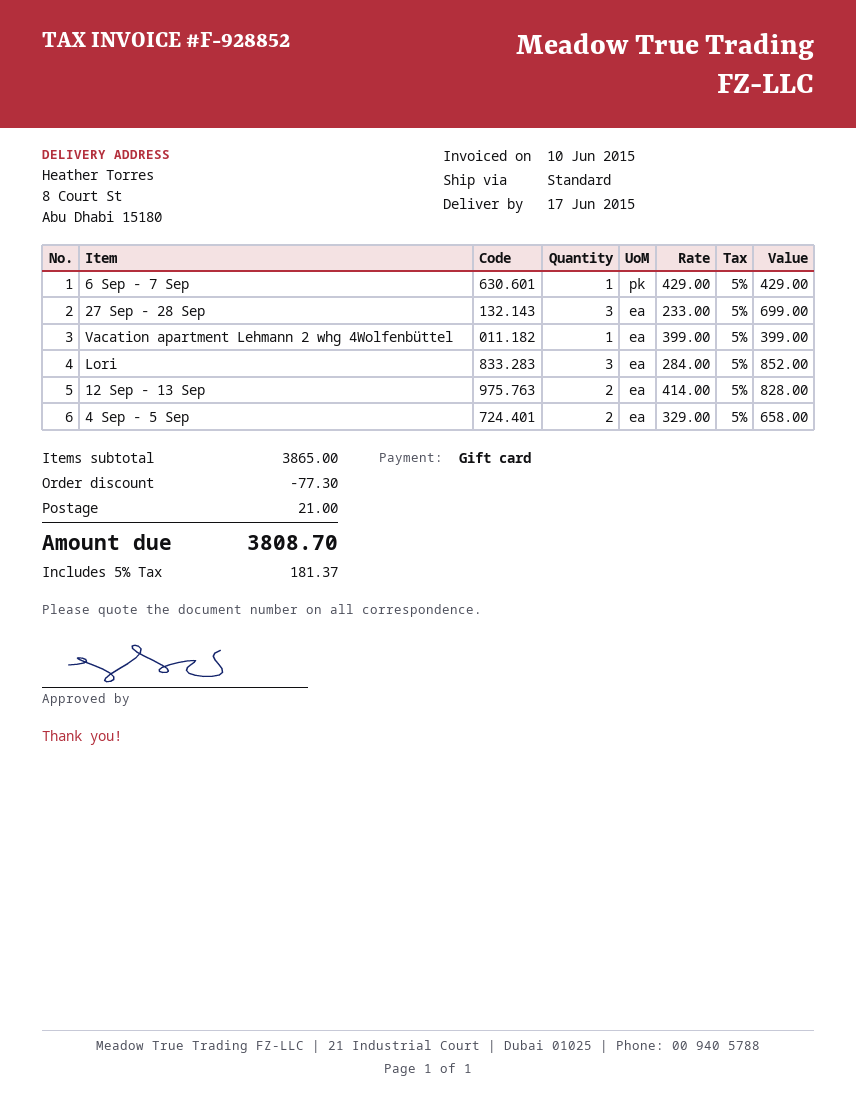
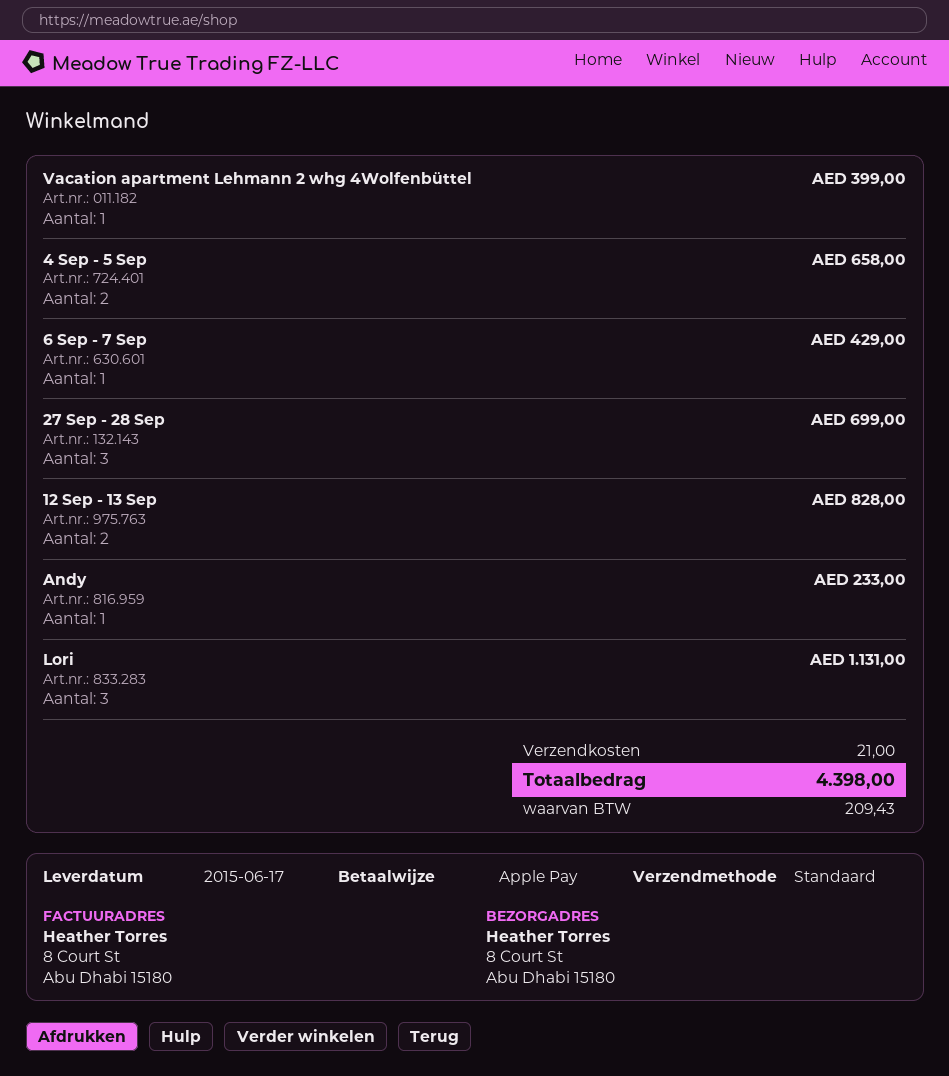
payment method: gift card -> Apple Pay
Lori: 3 for 852.00 -> 3 for 1131.00
Andy: none -> 1 for 233.00
discount: 77.30 -> none
tax: 181.37 -> 209.43
total: 3808.70 -> 4398.00

